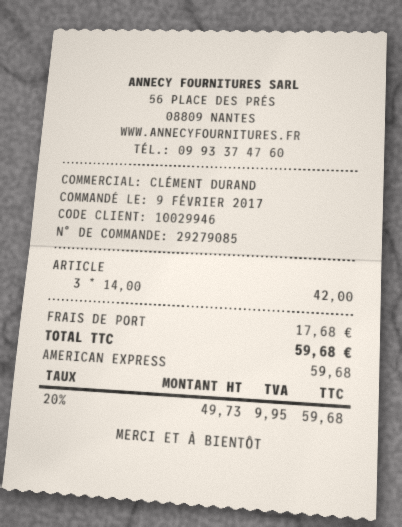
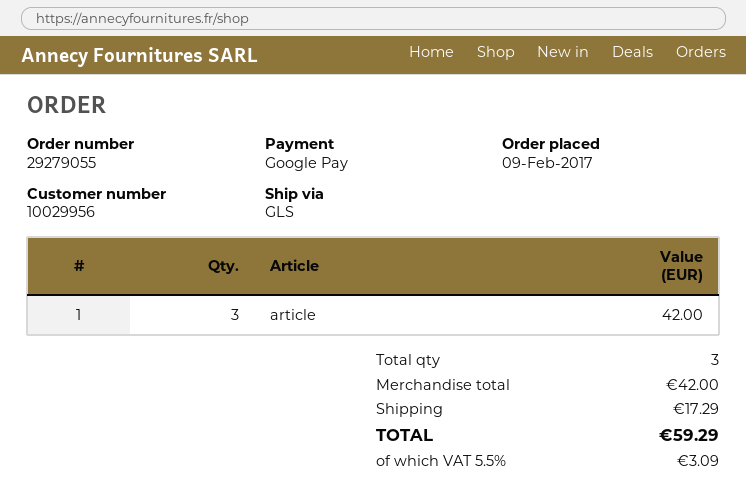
order number: 29279085 -> 29279055
customer number: 10029946 -> 10029956
payment method: American Express -> Google Pay
shipping: 17.68 -> 17.29
tax: 20% = 9.95 -> 5.5% = 3.09
total: 59.68 -> 59.29

